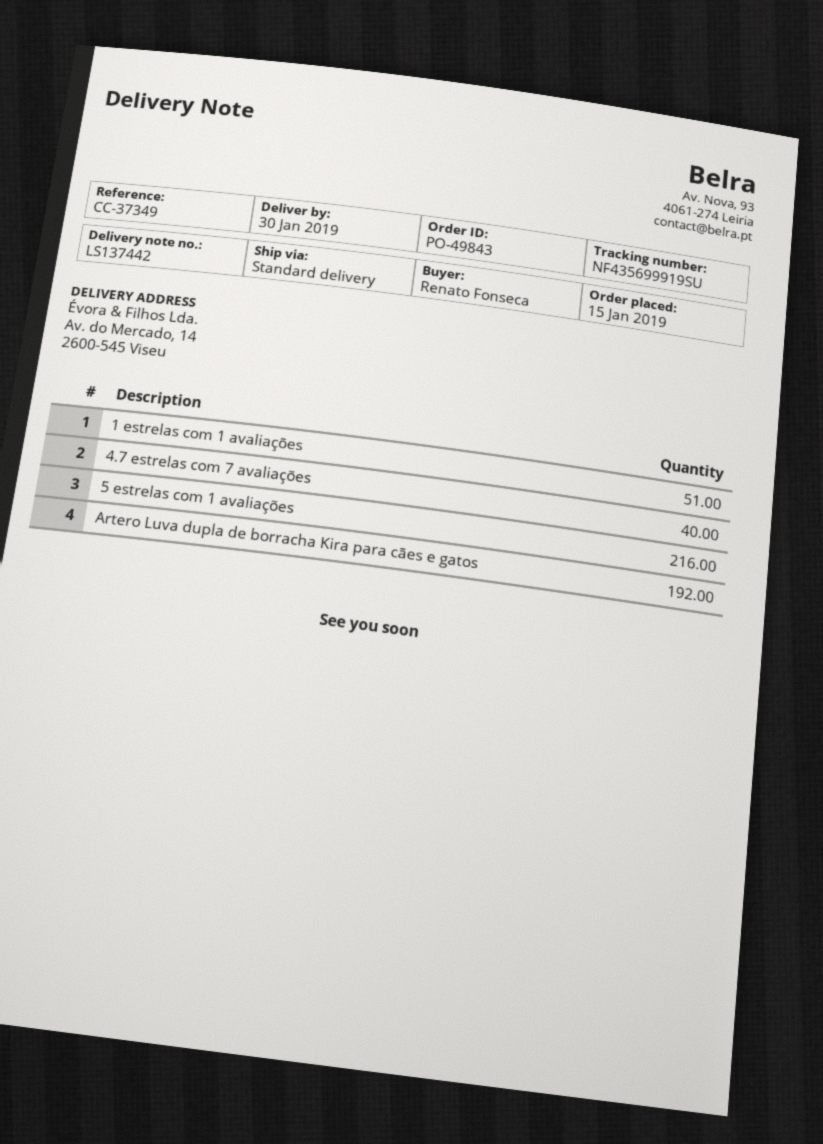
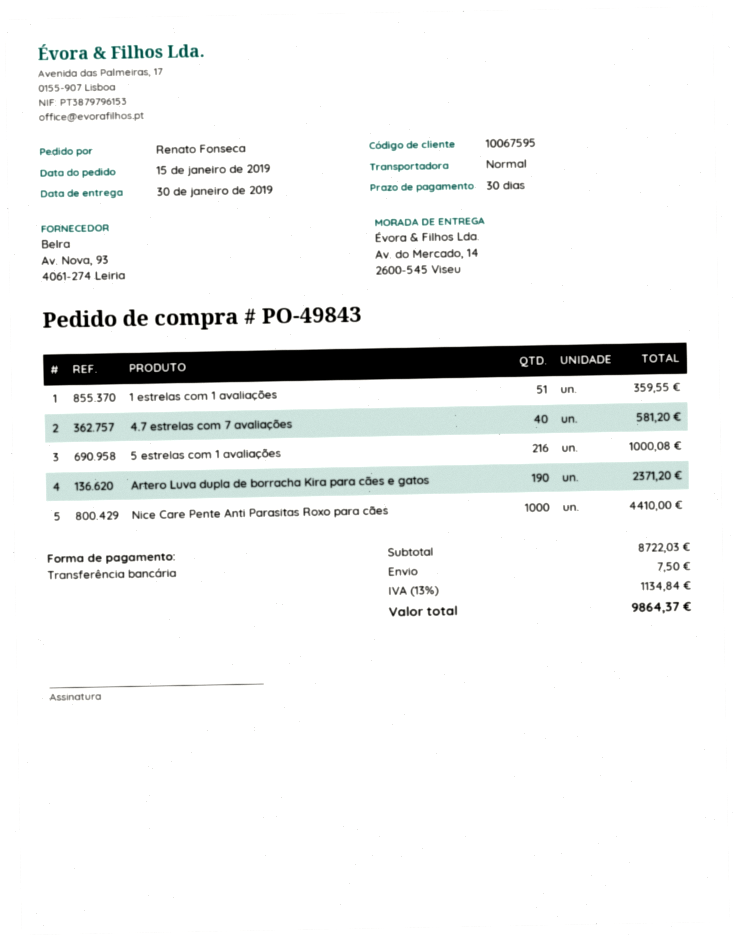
Artero Luva dupla de borracha Kira para cães e gatos: 192 -> 190
Nice Care Pente Anti Parasitas Roxo para cães: none -> 1000

